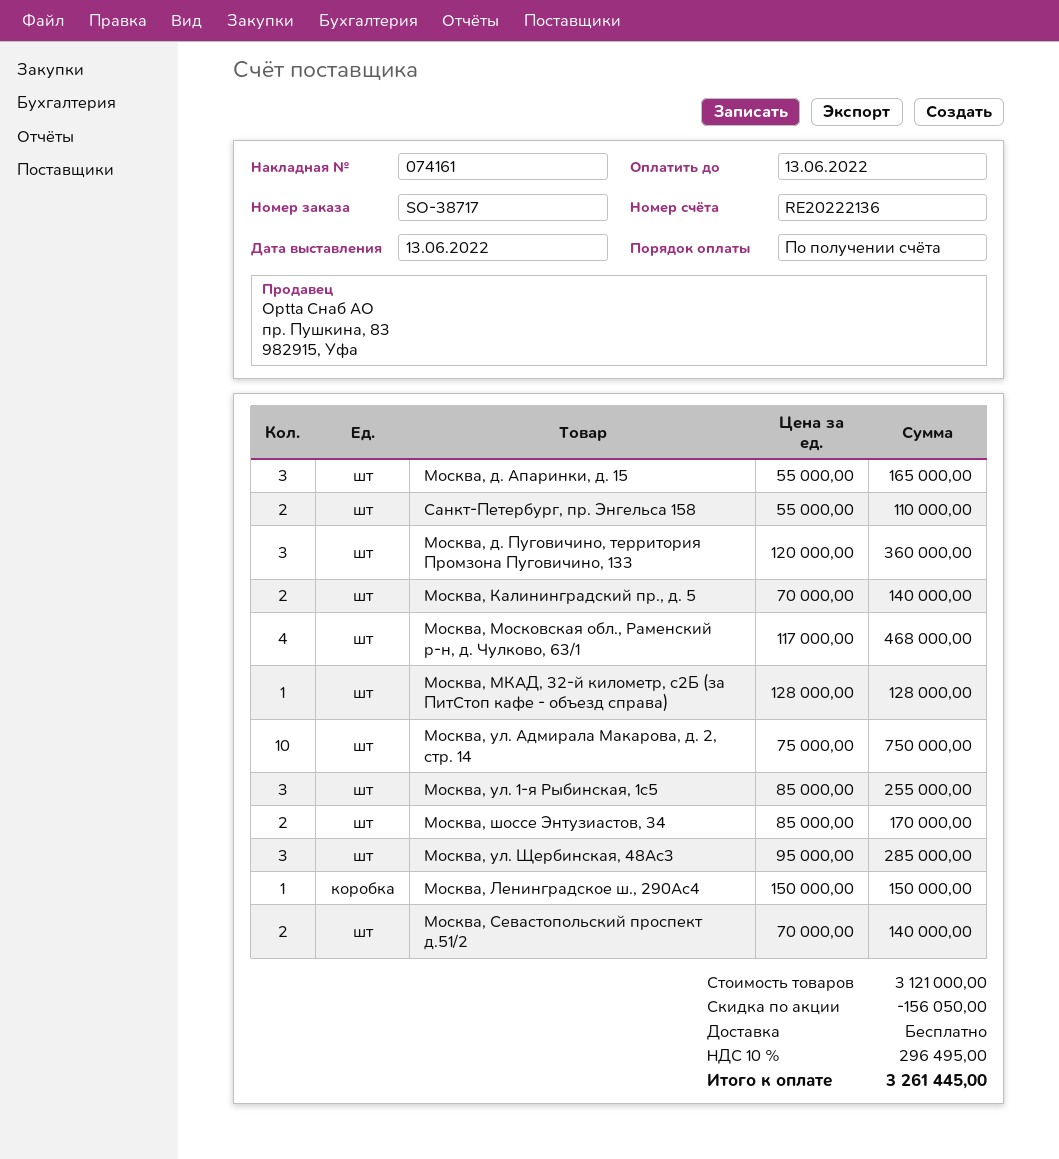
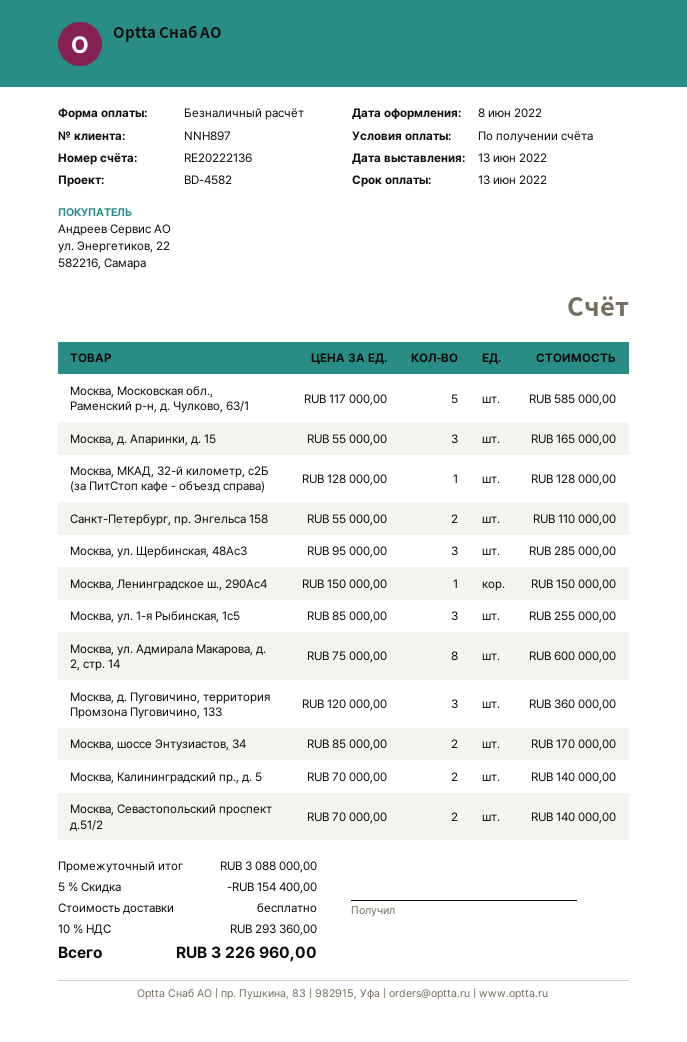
Москва, Московская обл., Раменский р-н, д. Чулково, 63/1: 4 x 117000.00 = 468000.00 -> 5 x 117000.00 = 585000.00
Москва, ул. Адмирала Макарова, д. 2, стр. 14: 10 x 75000.00 = 750000.00 -> 8 x 75000.00 = 600000.00
subtotal: 3121000.00 -> 3088000.00
discount: 156050.00 -> 154400.00
tax: 10% = 296495.00 -> 10% = 293360.00
total: 3261445.00 -> 3226960.00

